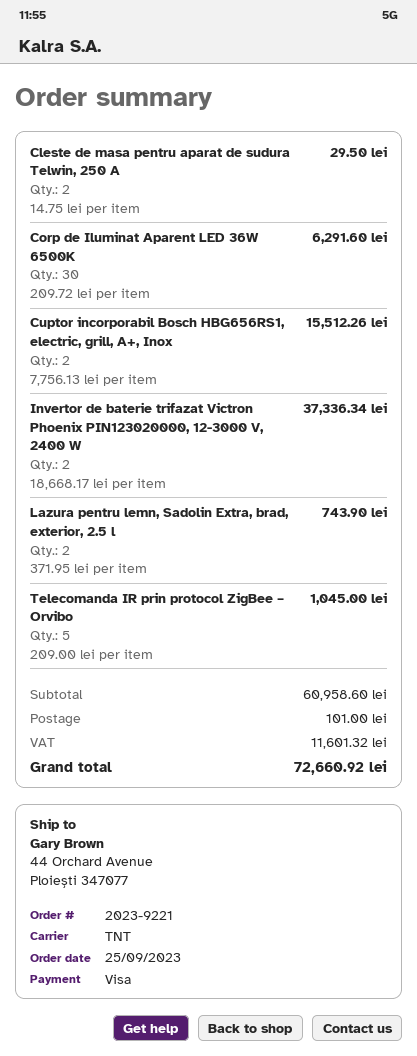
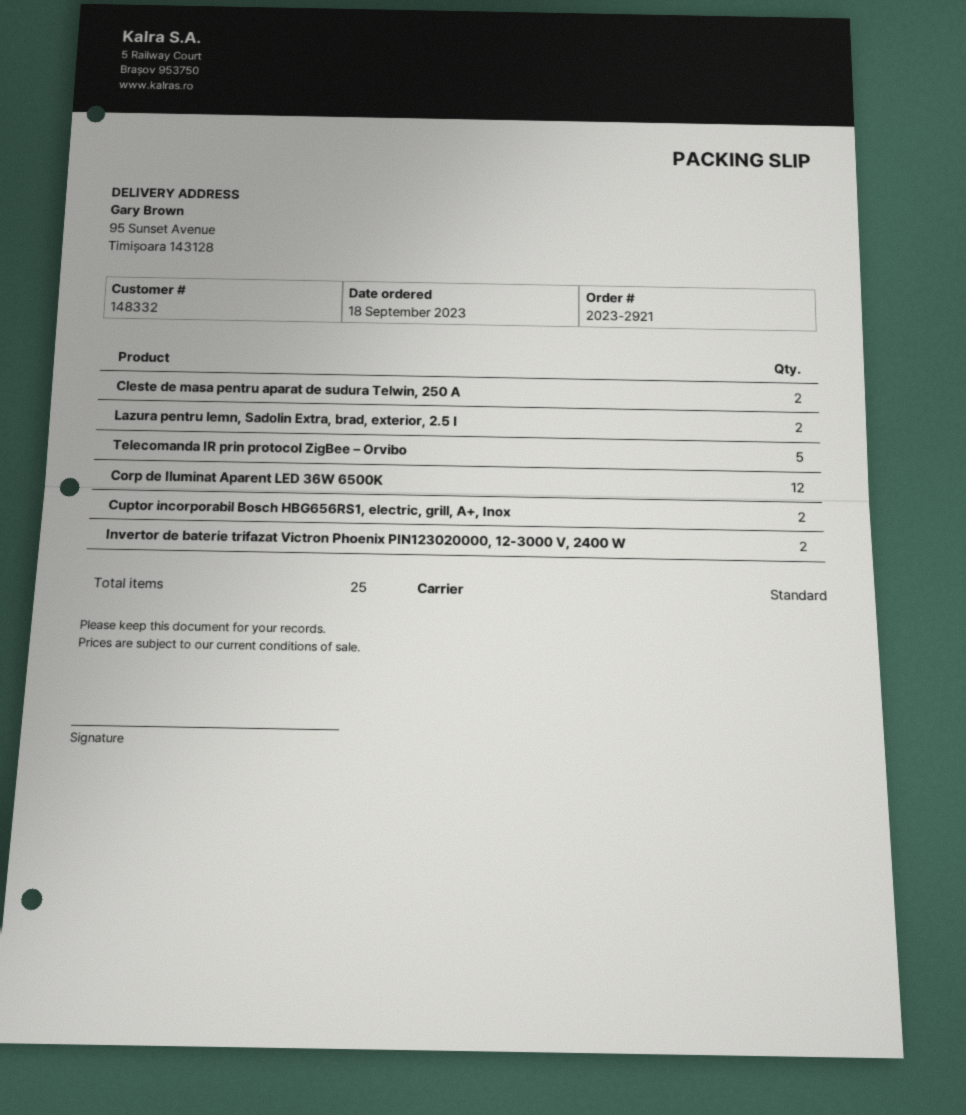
order number: 2023-9221 -> 2023-2921
order date: 2023-09-25 -> 2023-09-18
shipping method: TNT -> standard
ship to: 44 Orchard Avenue, Ploiești 347077 -> 95 Sunset Avenue, Timișoara 143128
Corp de Iluminat Aparent LED 36W 6500K: 30 -> 12

